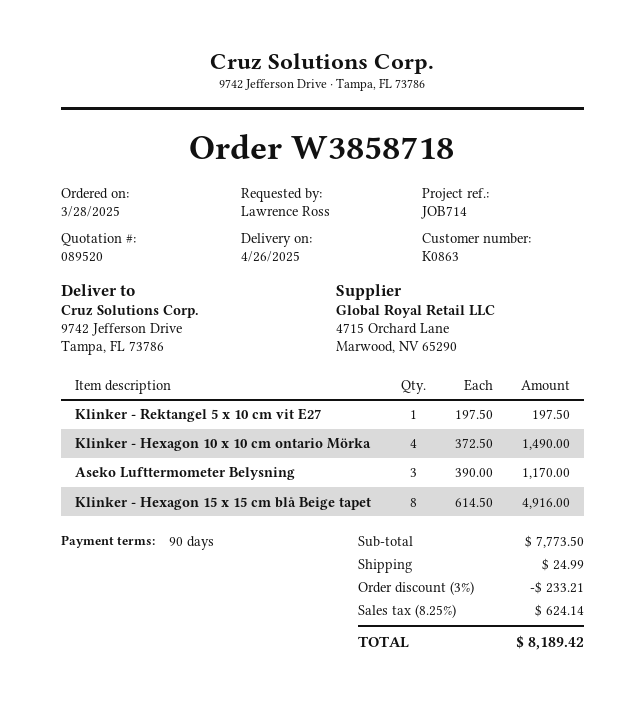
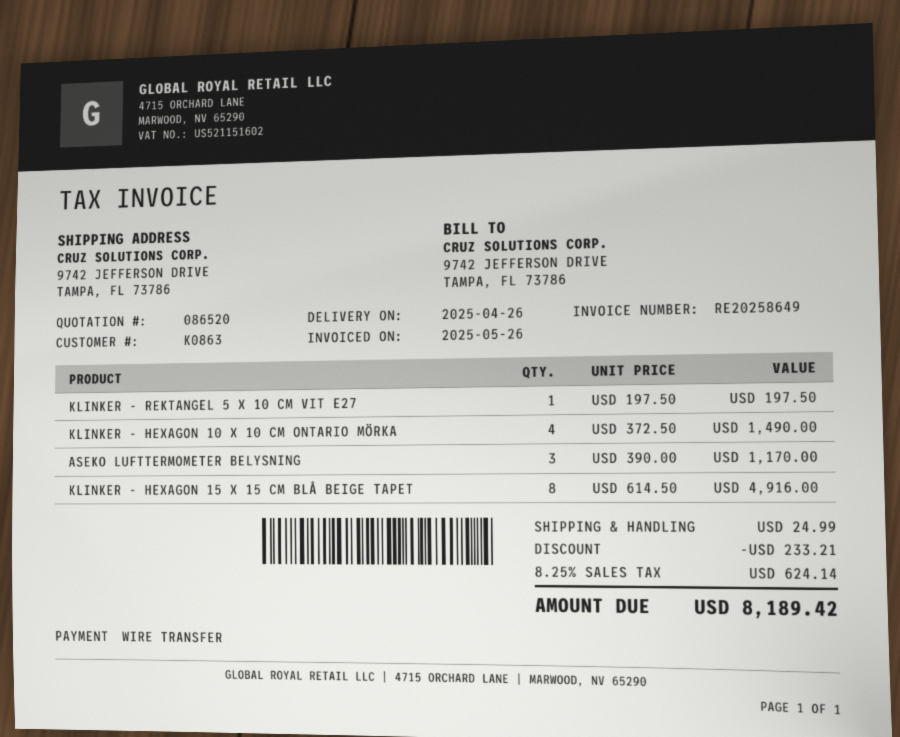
quote number: 089520 -> 086520

